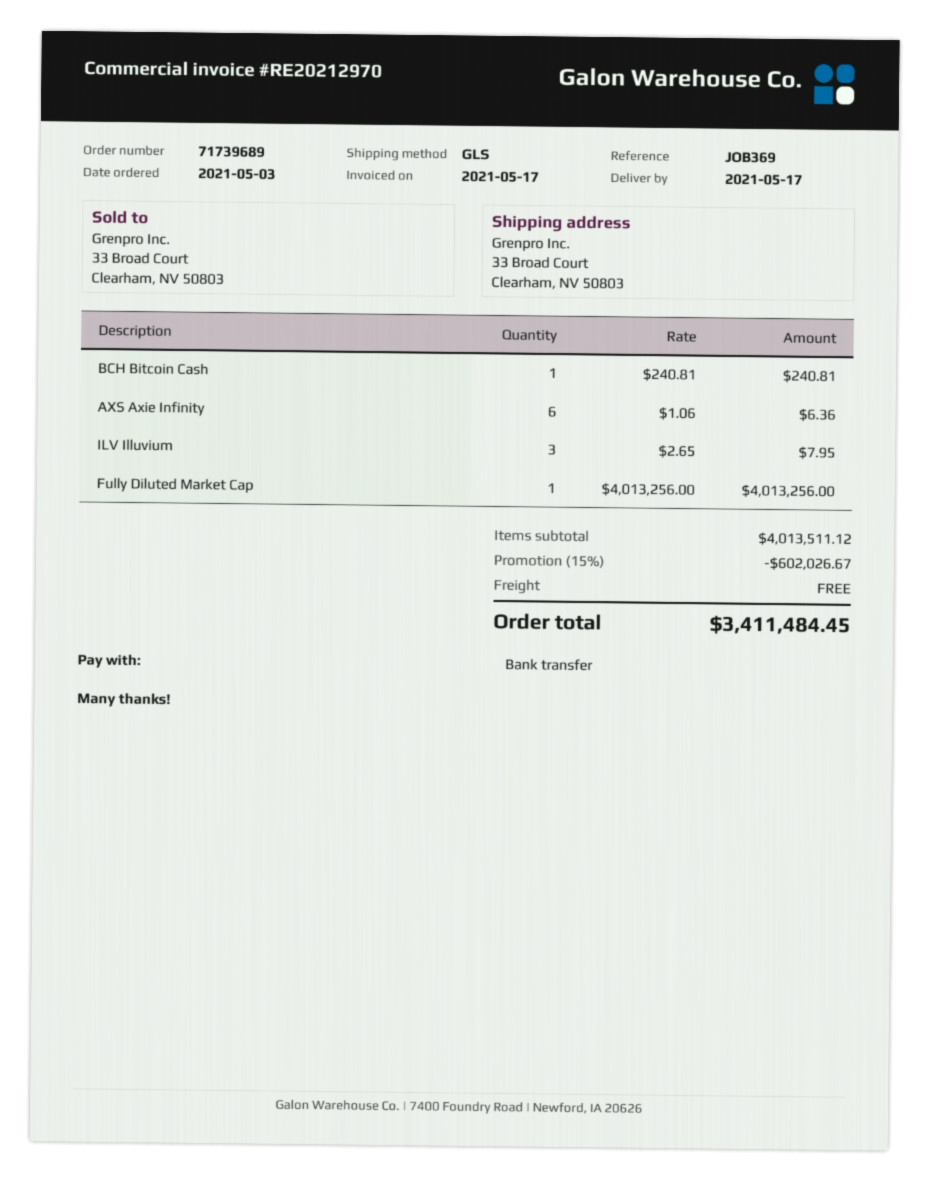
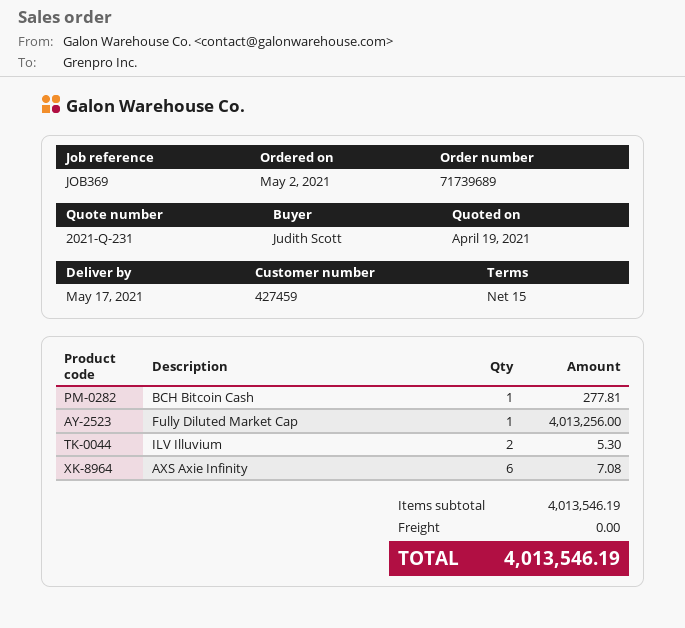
order date: 2021-05-03 -> 2021-05-02
BCH Bitcoin Cash: 1 for 240.81 -> 1 for 277.81
AXS Axie Infinity: 6 for 6.36 -> 6 for 7.08
ILV Illuvium: 3 for 7.95 -> 2 for 5.30
subtotal: 4013511.12 -> 4013546.19
discount: 15% = 602026.67 -> none
total: 3411484.45 -> 4013546.19

